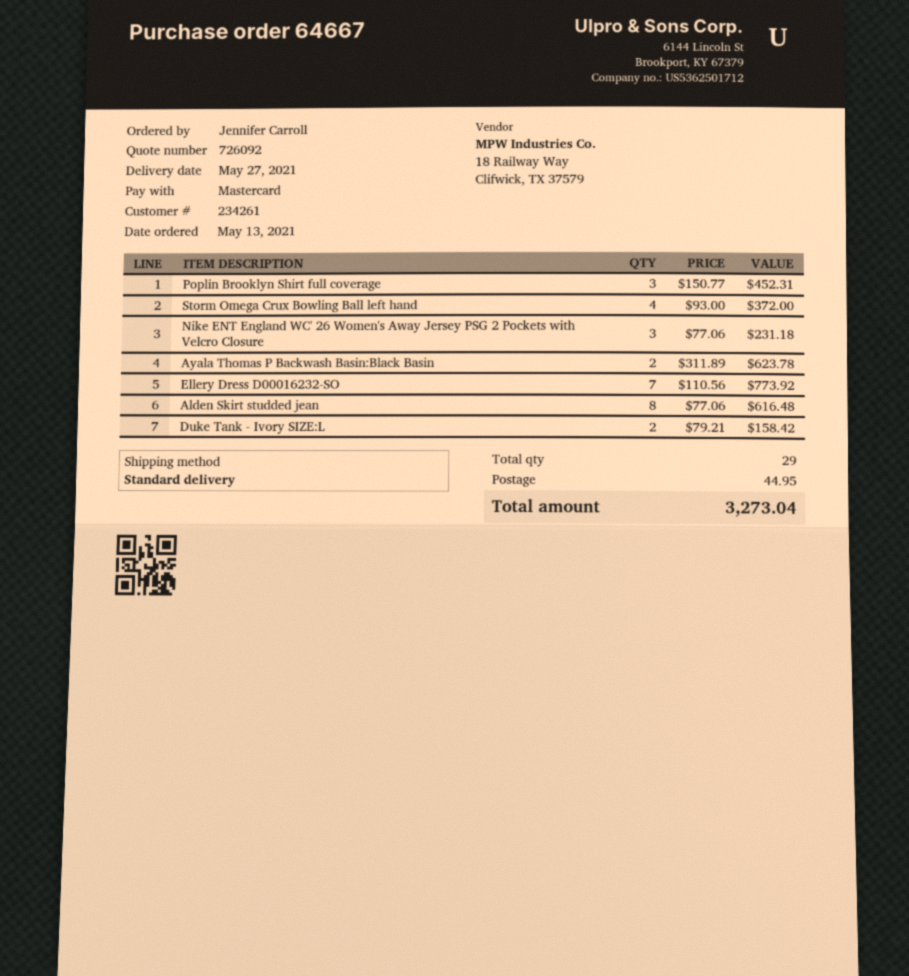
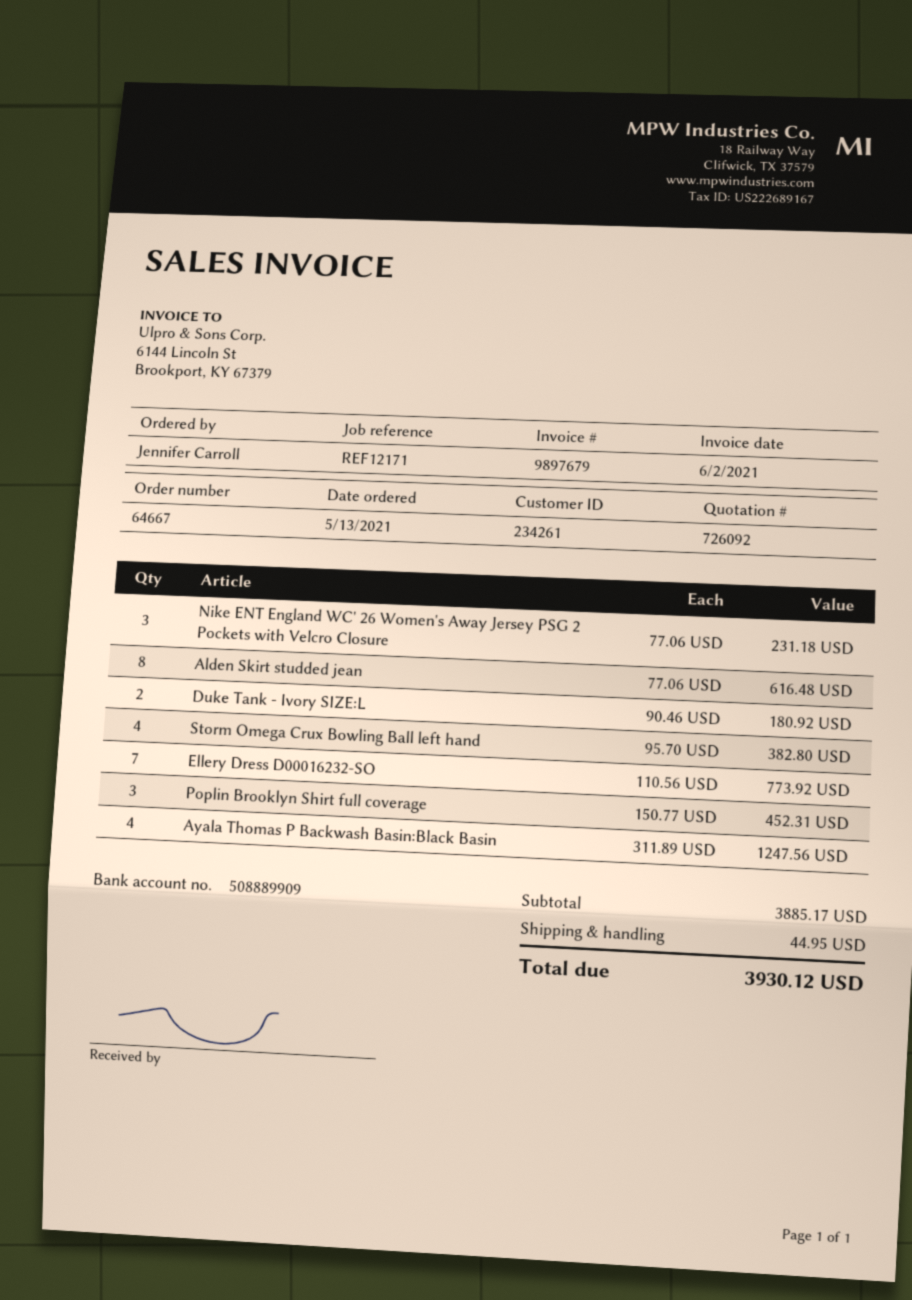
Storm Omega Crux Bowling Ball left hand: 4 x 93.00 = 372.00 -> 4 x 95.70 = 382.80
Ayala Thomas P Backwash Basin:Black Basin: 2 x 311.89 = 623.78 -> 4 x 311.89 = 1247.56
Duke Tank - Ivory SIZE:L: 2 x 79.21 = 158.42 -> 2 x 90.46 = 180.92
total: 3273.04 -> 3930.12

